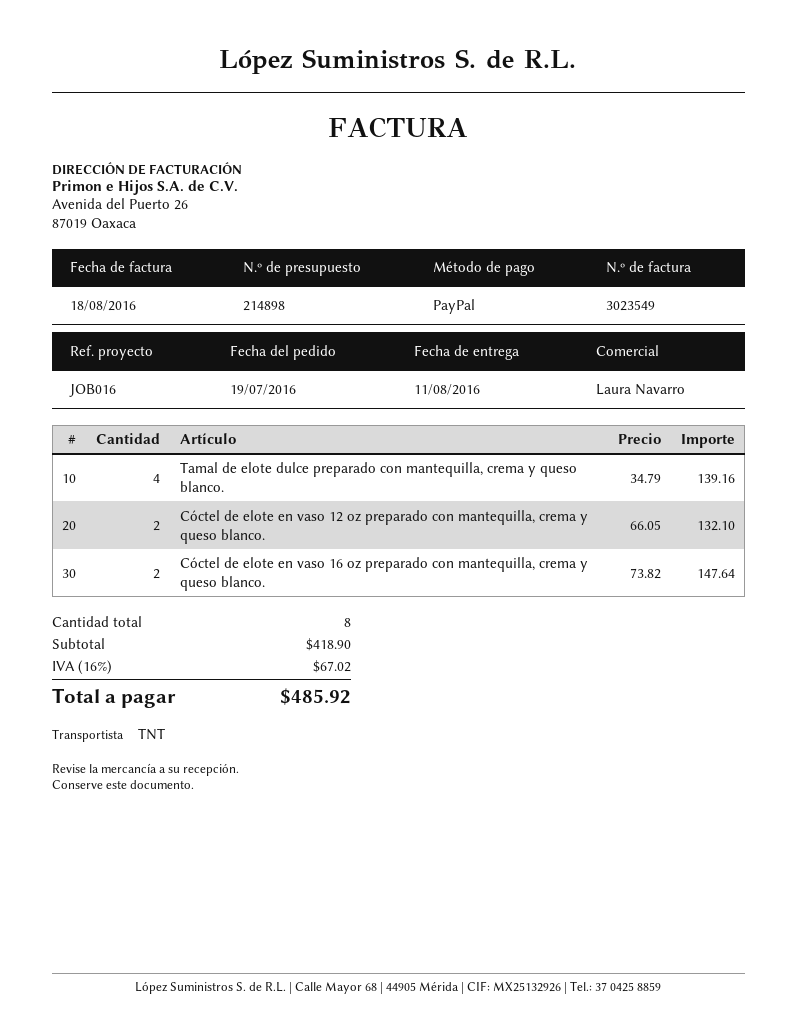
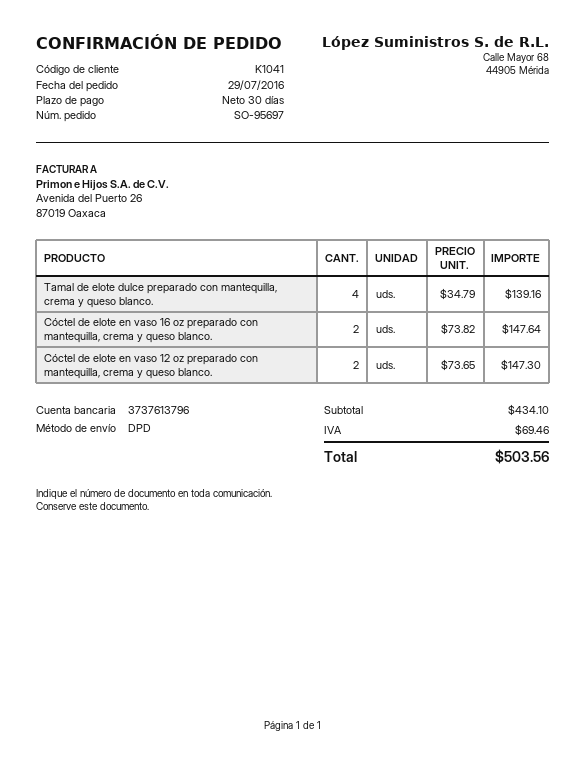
order date: 2016-07-19 -> 2016-07-29
shipping method: TNT -> DPD
Cóctel de elote en vaso 12 oz preparado con mantequilla, crema y queso blanco.: 2 x 66.05 = 132.10 -> 2 x 73.65 = 147.30
subtotal: 418.90 -> 434.10
tax: 67.02 -> 69.46
total: 485.92 -> 503.56

